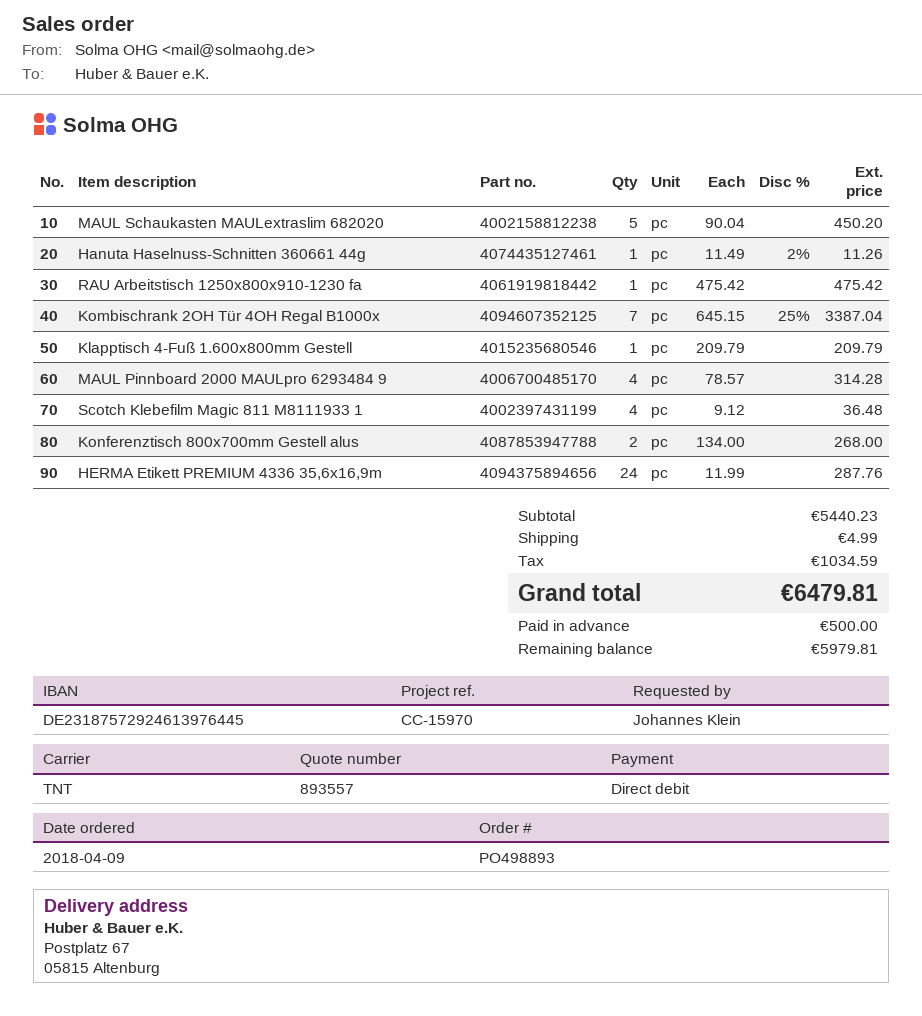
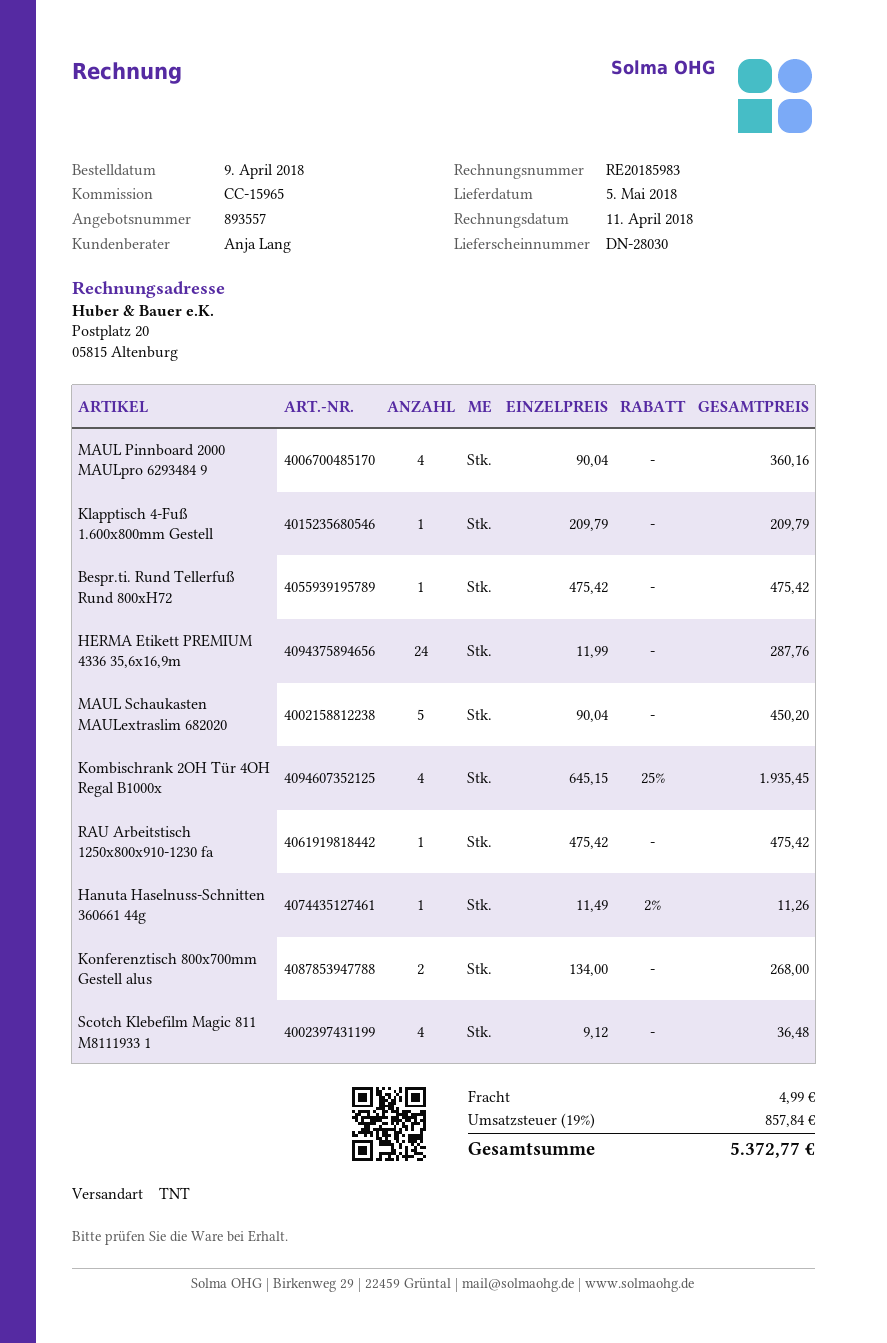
reference: CC-15970 -> CC-15965
Kombischrank 2OH Tür 4OH Regal B1000x: 7 x 645.15 - 25% = 3387.04 -> 4 x 645.15 - 25% = 1935.45
MAUL Pinnboard 2000 MAULpro 6293484 9: 4 x 78.57 = 314.28 -> 4 x 90.04 = 360.16
Bespr.ti. Rund Tellerfuß Rund 800xH72: none -> 1 x 475.42 = 475.42
tax: 1034.59 -> 857.84
total: 6479.81 -> 5372.77

